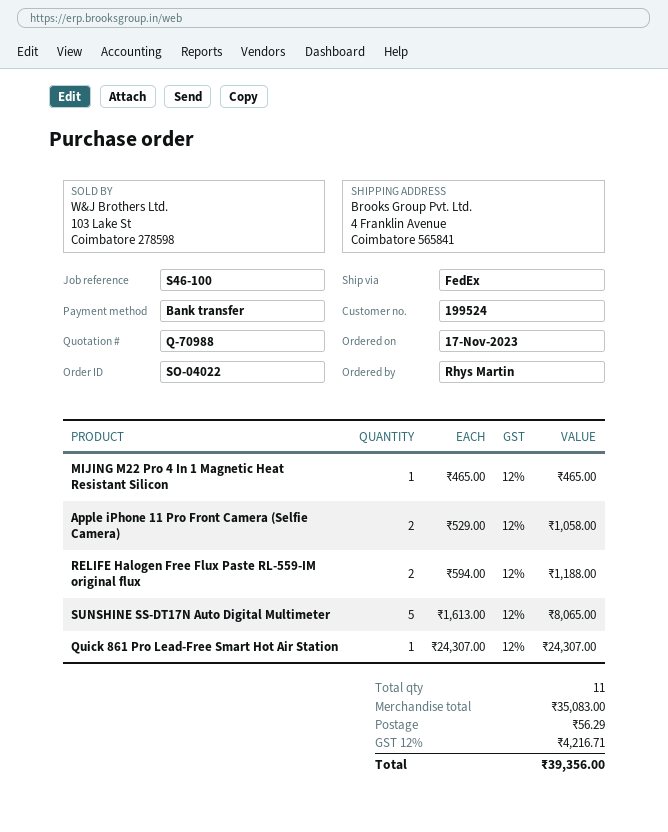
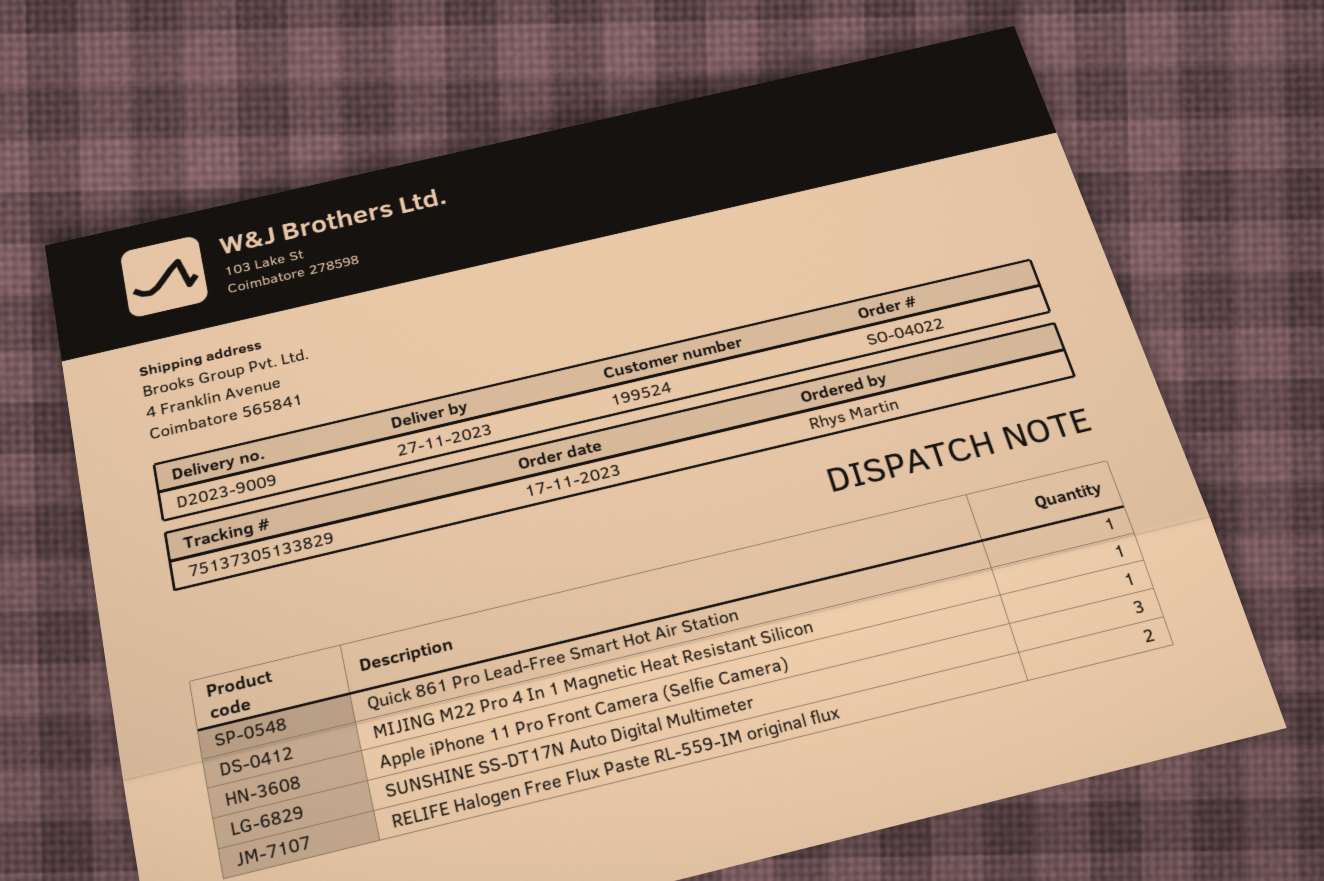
Apple iPhone 11 Pro Front Camera (Selfie Camera): 2 -> 1
SUNSHINE SS-DT17N Auto Digital Multimeter: 5 -> 3

